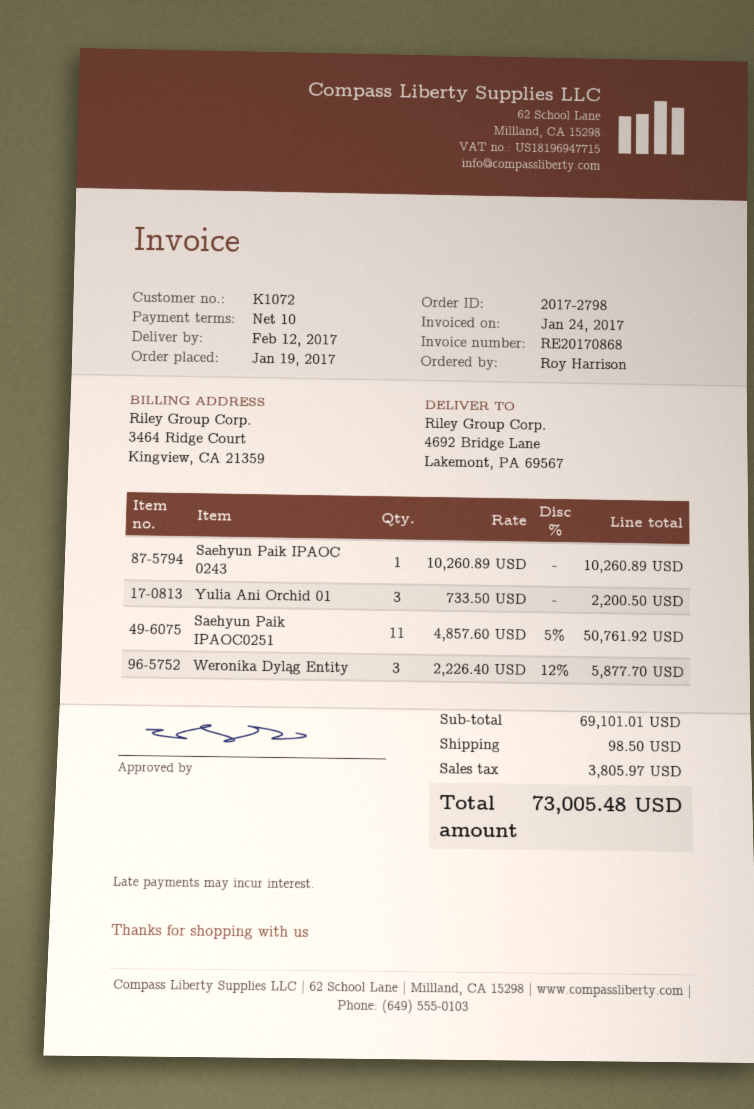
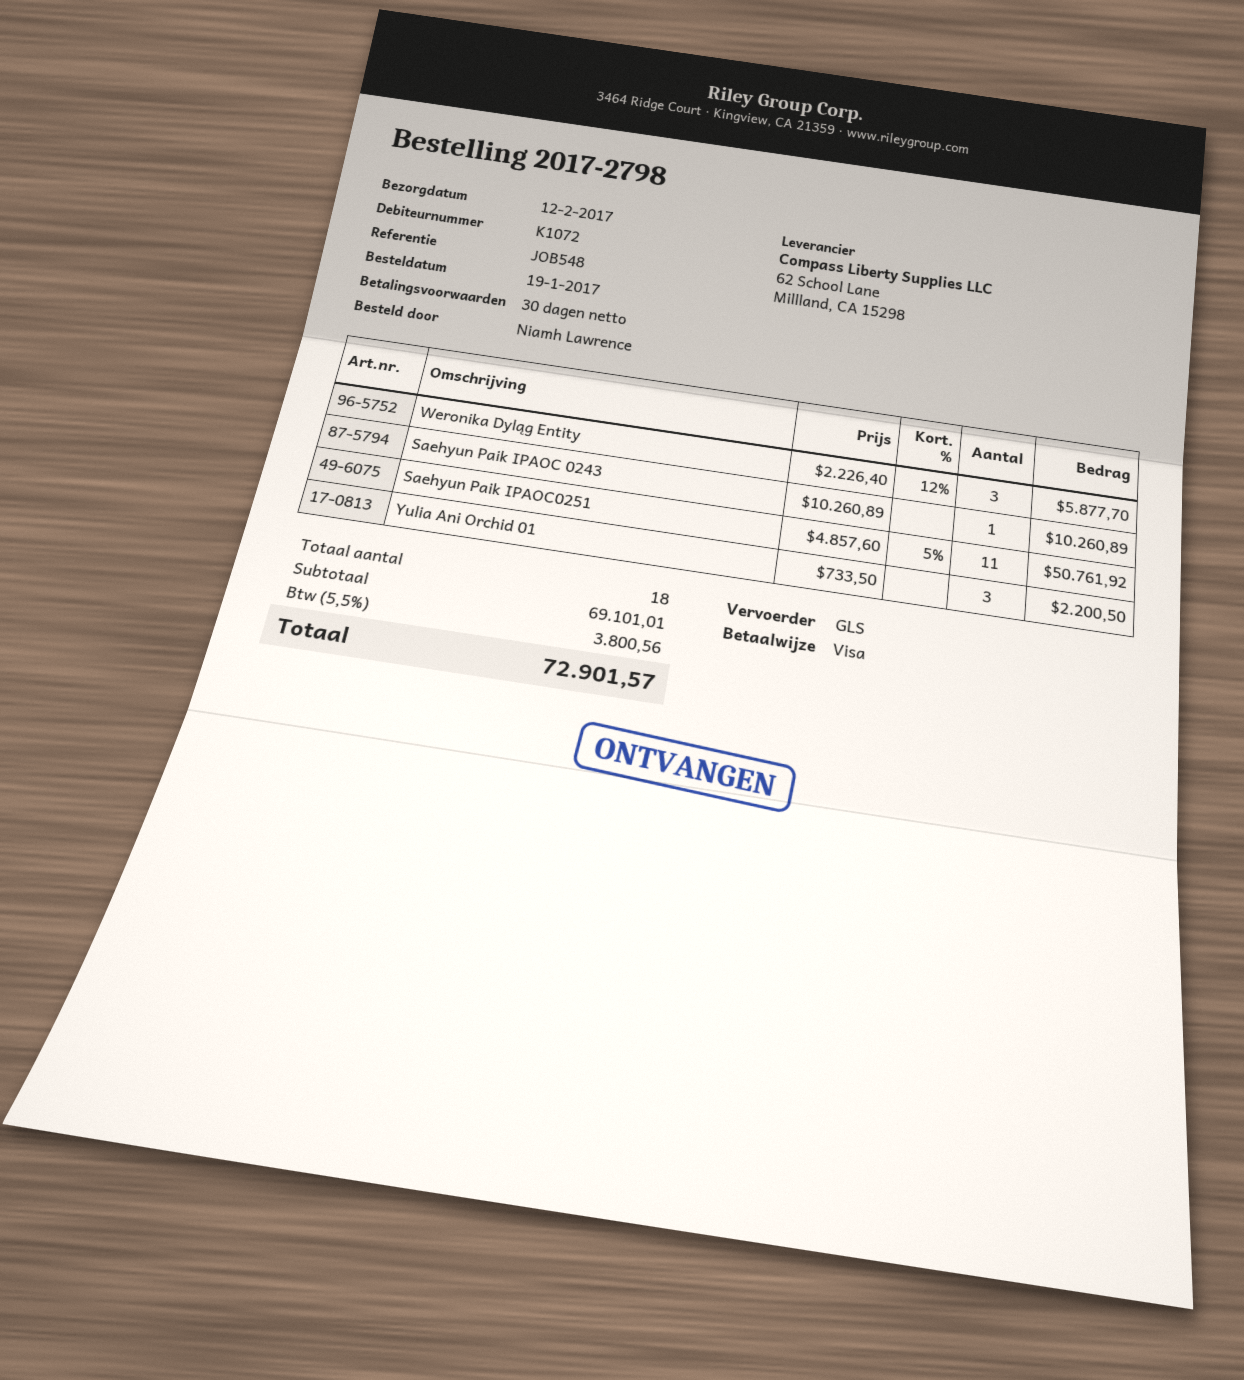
payment terms: 10 days -> 30 days
ordered by: Roy Harrison -> Niamh Lawrence
shipping: 98.50 -> none
tax: 3805.97 -> 3800.56
total: 73005.48 -> 72901.57

